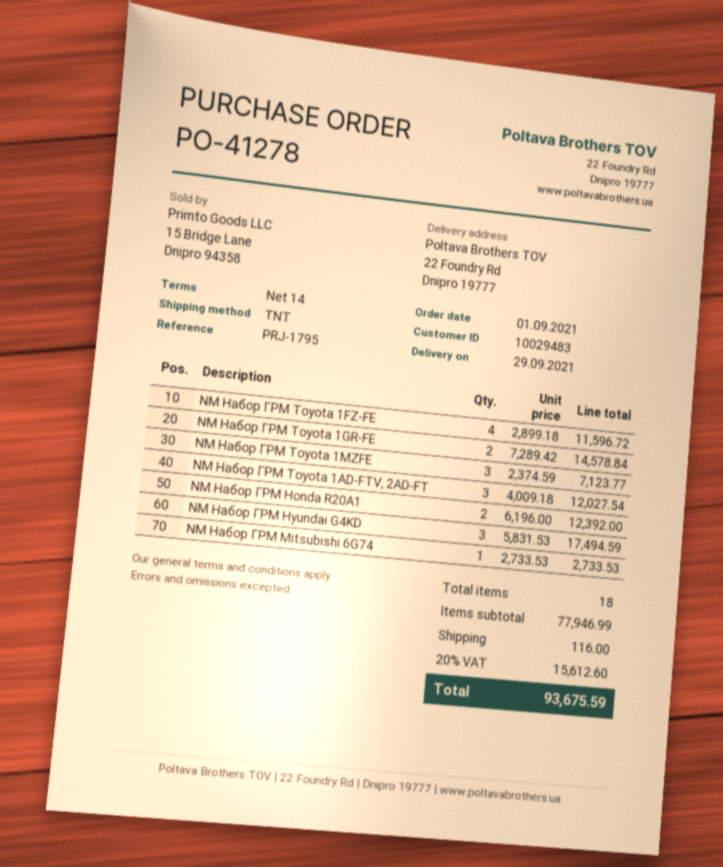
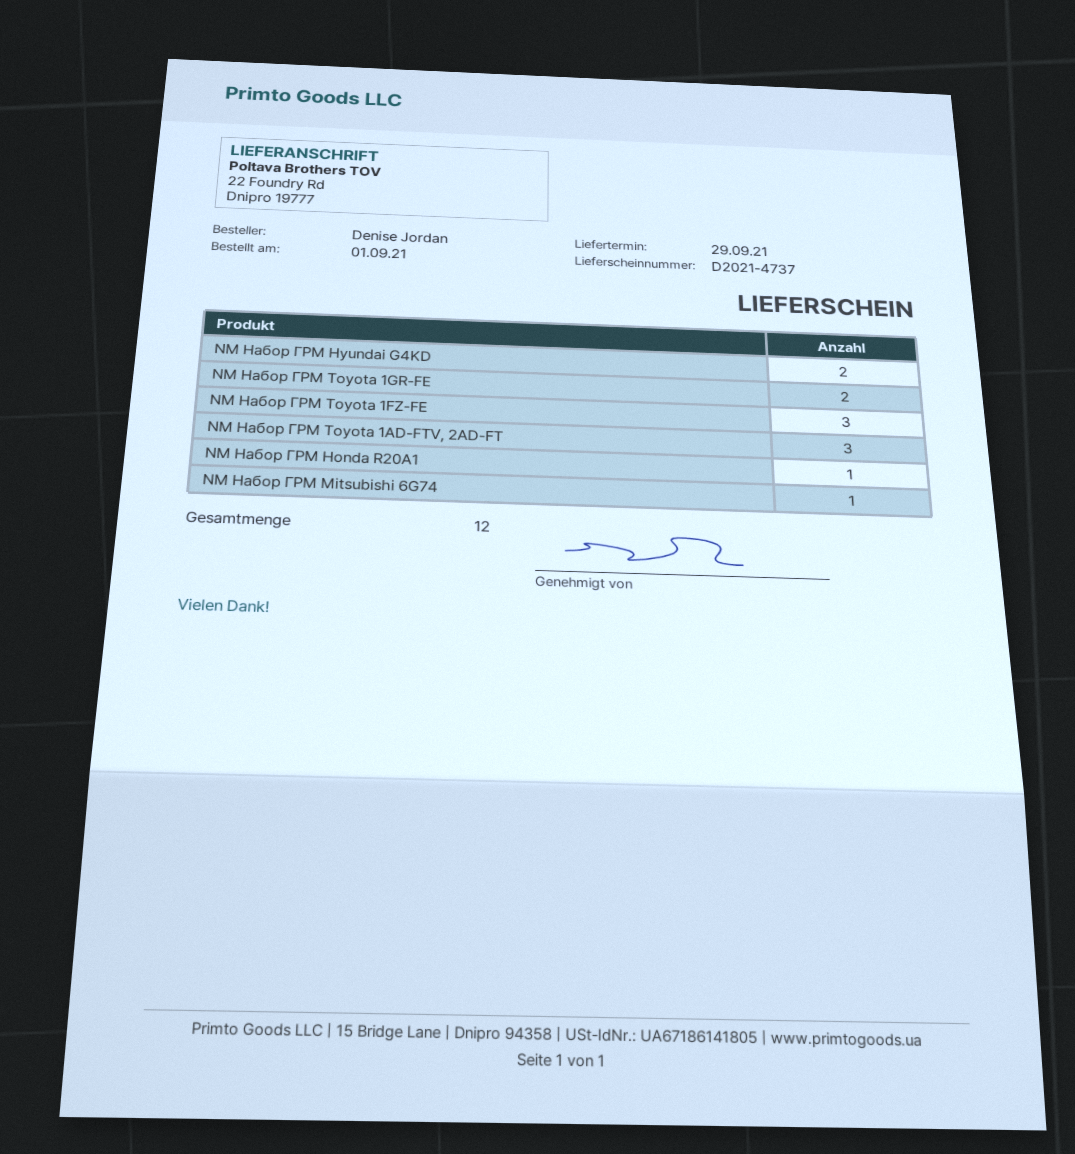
NM Набор ГРМ Toyota 1FZ-FE: 4 -> 3
NM Набор ГРМ Toyota 1MZFE: 3 -> none
NM Набор ГРМ Honda R20A1: 2 -> 1
NM Набор ГРМ Hyundai G4KD: 3 -> 2
total quantity: 18 -> 12

